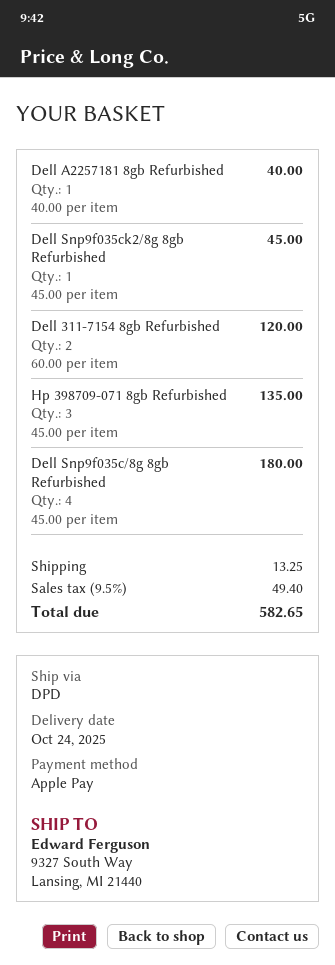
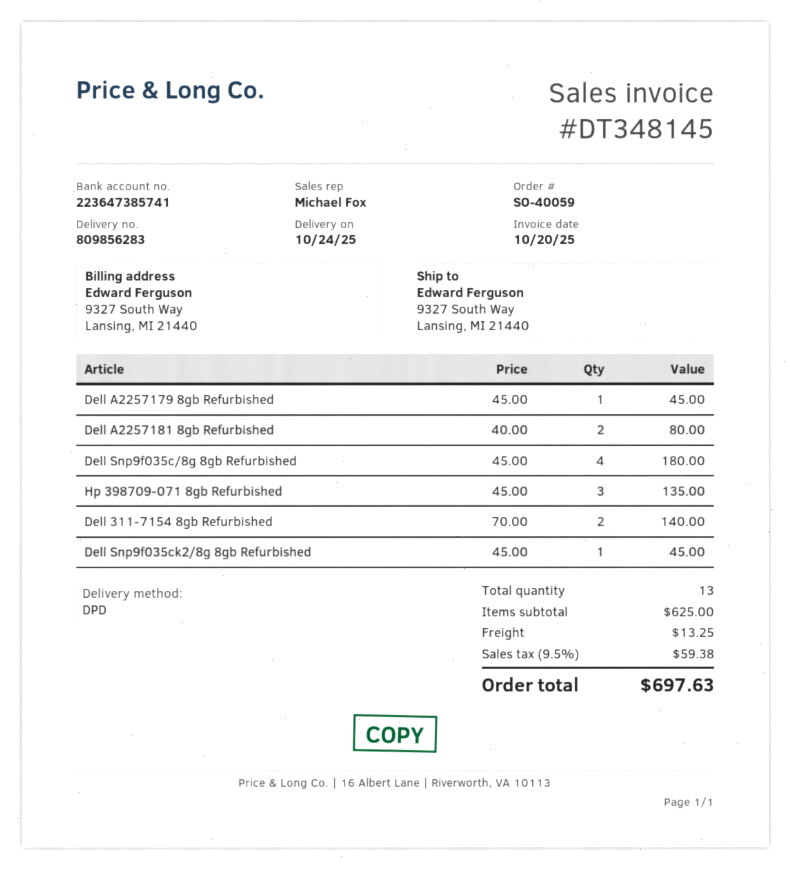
Dell A2257181 8gb Refurbished: 1 x 40.00 = 40.00 -> 2 x 40.00 = 80.00
Dell 311-7154 8gb Refurbished: 2 x 60.00 = 120.00 -> 2 x 70.00 = 140.00
Dell A2257179 8gb Refurbished: none -> 1 x 45.00 = 45.00
tax: 9.5% = 49.40 -> 9.5% = 59.38
total: 582.65 -> 697.63

